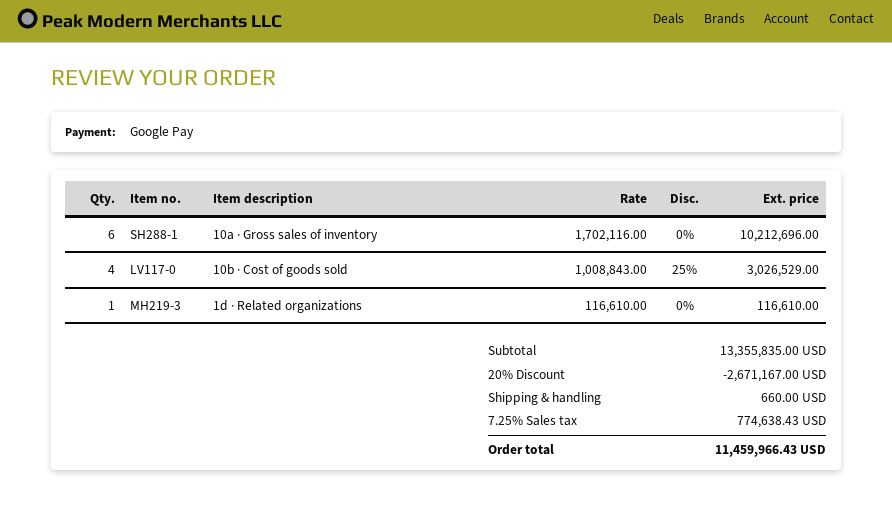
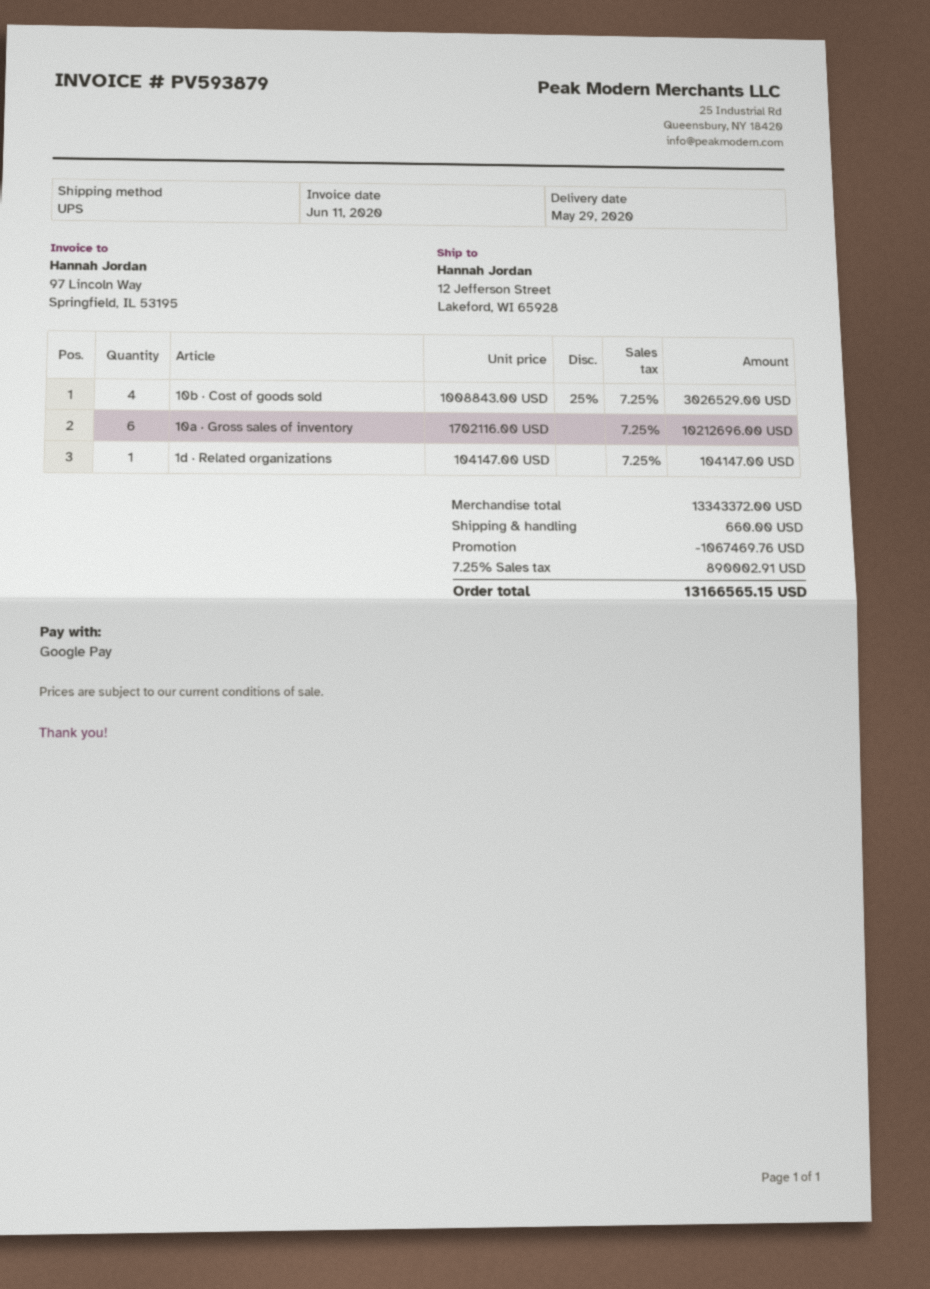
1d · Related organizations: 1 x 116610.00 = 116610.00 -> 1 x 104147.00 = 104147.00
subtotal: 13355835.00 -> 13343372.00
discount: 2671167.00 -> 1067469.76
tax: 7.25% = 774638.43 -> 7.25% = 890002.91
total: 11459966.43 -> 13166565.15

